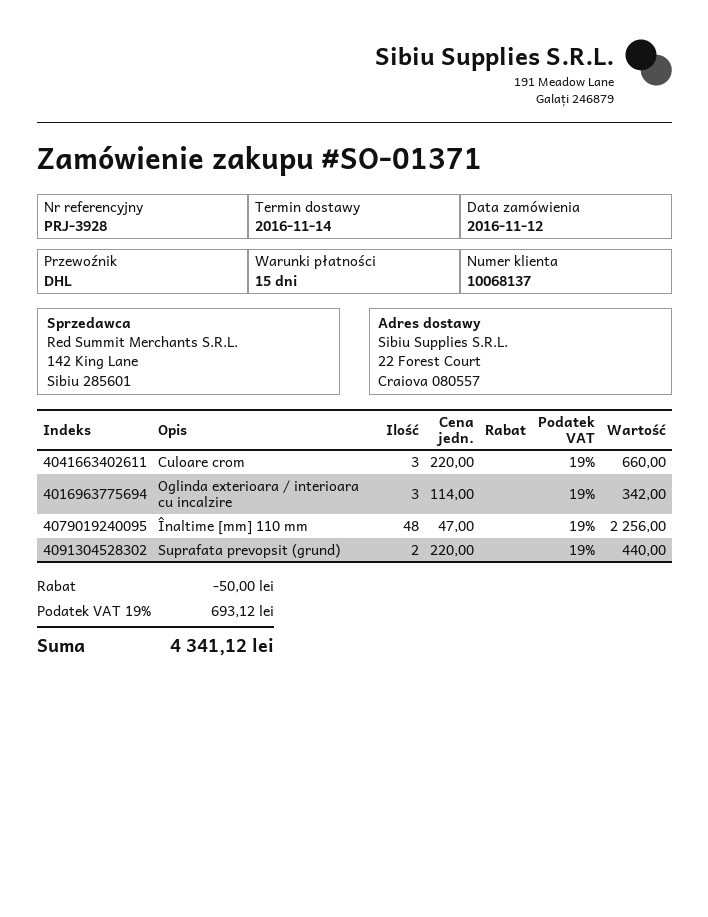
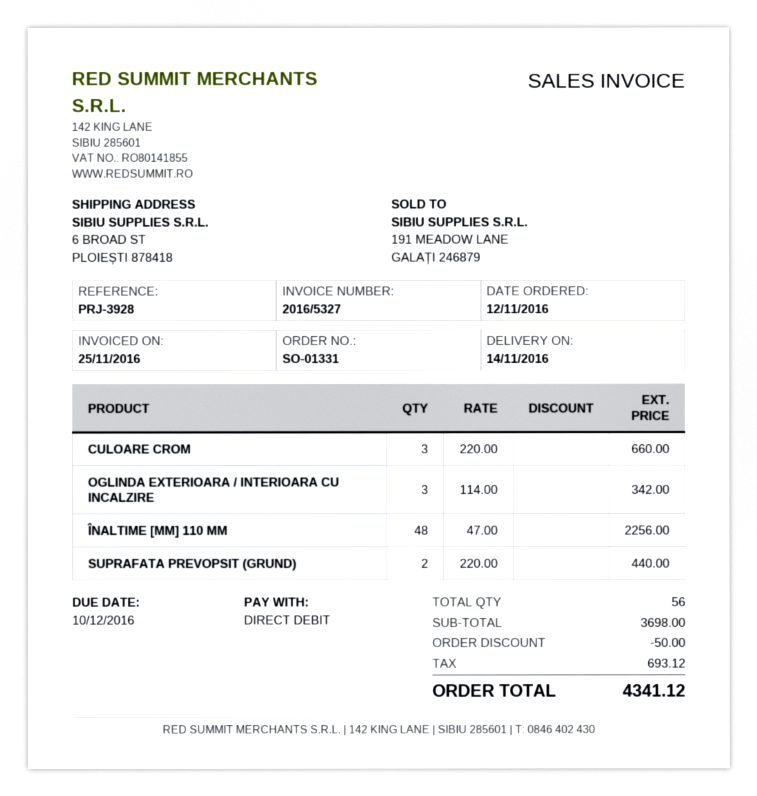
order number: SO-01371 -> SO-01331
ship to: 22 Forest Court, Craiova 080557 -> 6 BROAD ST, PLOIEȘTI 878418

